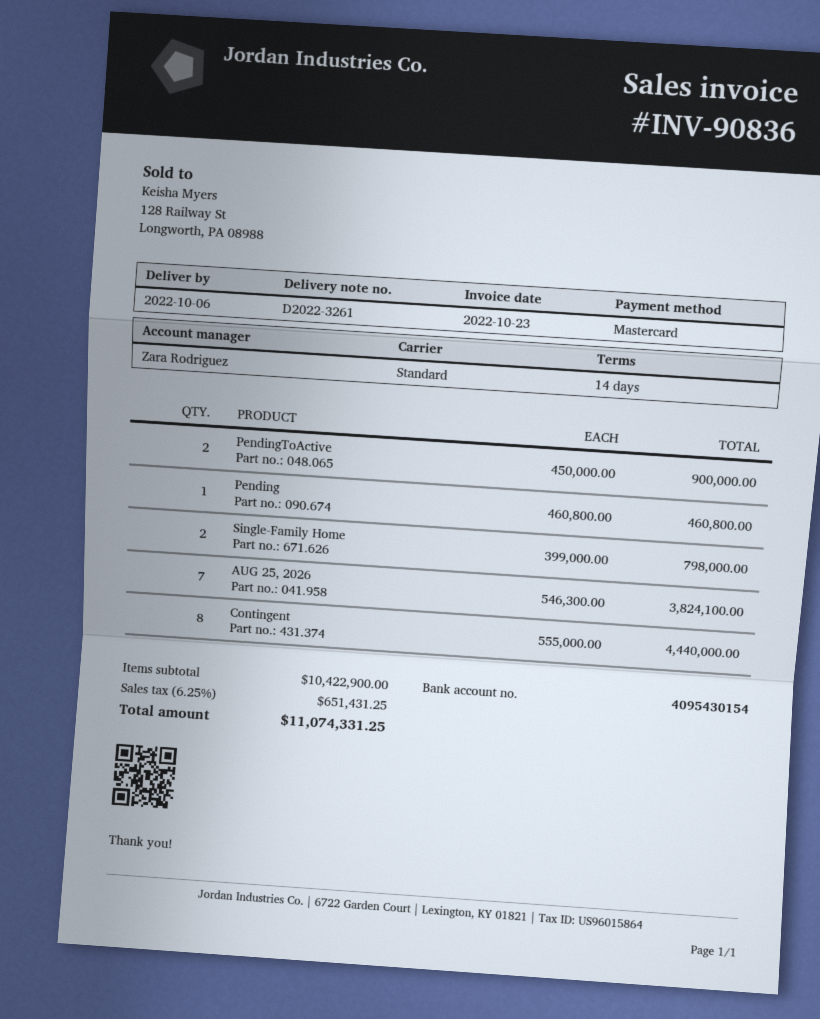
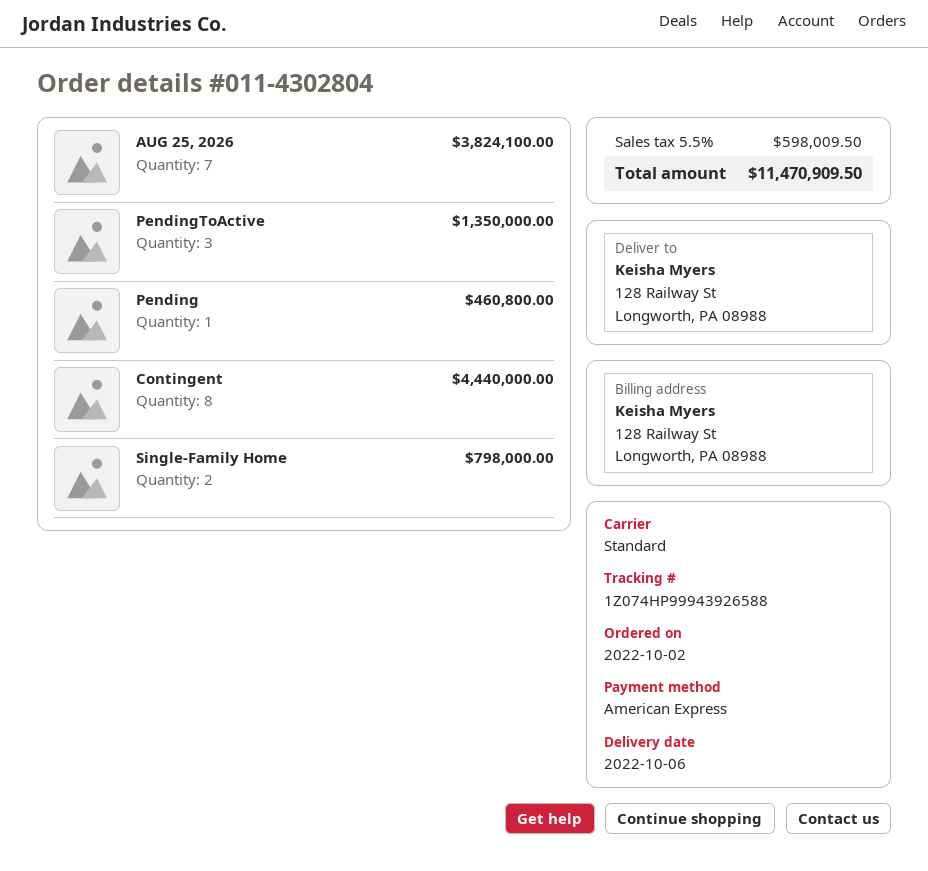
payment method: Mastercard -> American Express
PendingToActive: 2 for 900000.00 -> 3 for 1350000.00
tax: 6.25% = 651431.25 -> 5.5% = 598009.50
total: 11074331.25 -> 11470909.50

